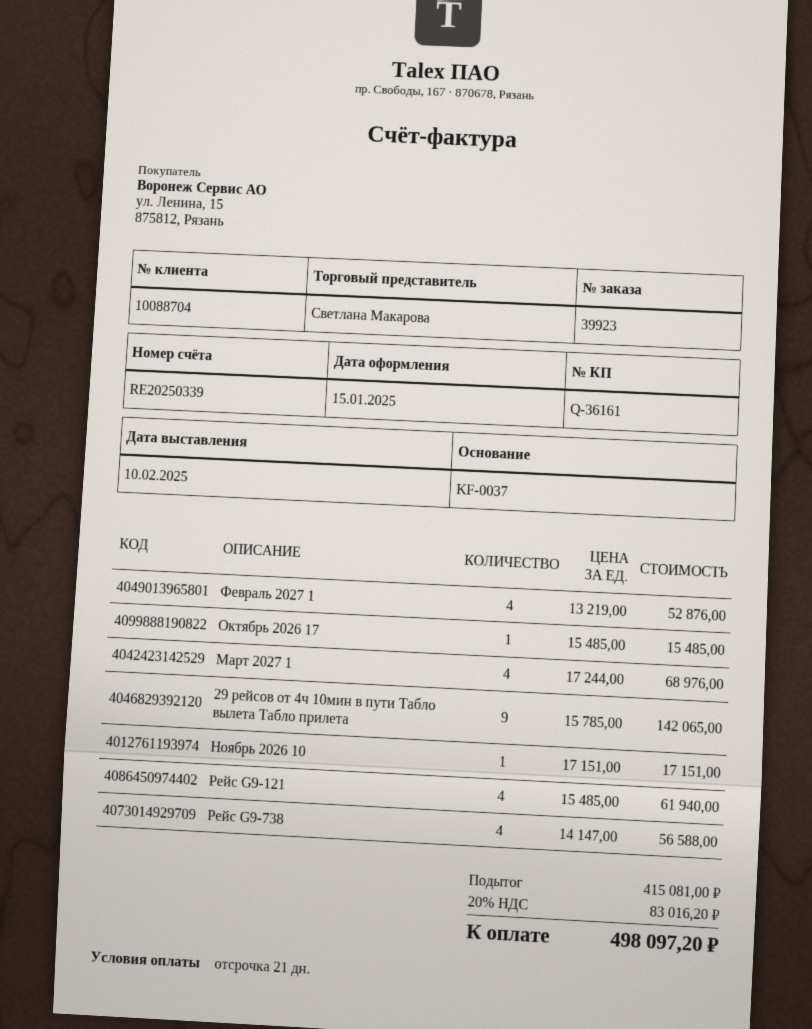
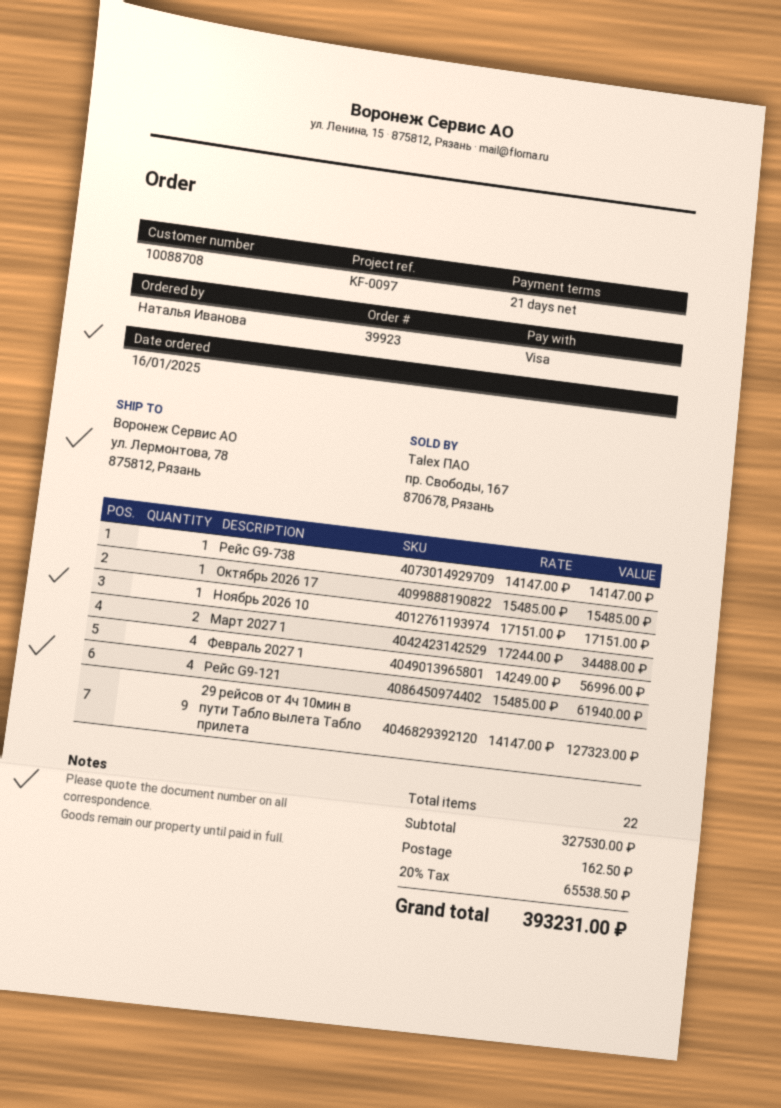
order date: 2025-01-15 -> 2025-01-16
customer number: 10088704 -> 10088708
reference: KF-0037 -> KF-0097
Февраль 2027 1: 4 x 13219.00 = 52876.00 -> 4 x 14249.00 = 56996.00
Март 2027 1: 4 x 17244.00 = 68976.00 -> 2 x 17244.00 = 34488.00
29 рейсов от 4ч 10мин в пути Табло вылета Табло прилета: 9 x 15785.00 = 142065.00 -> 9 x 14147.00 = 127323.00
Рейс G9-738: 4 x 14147.00 = 56588.00 -> 1 x 14147.00 = 14147.00
subtotal: 415081.00 -> 327530.00
shipping: none -> 162.50
tax: 20% = 83016.20 -> 20% = 65538.50
total: 498097.20 -> 393231.00

